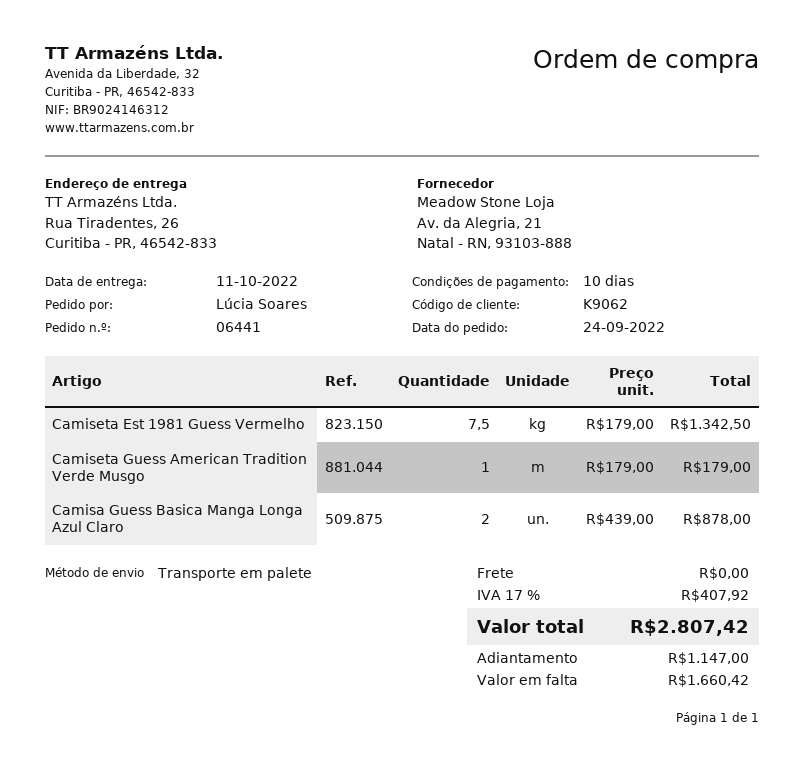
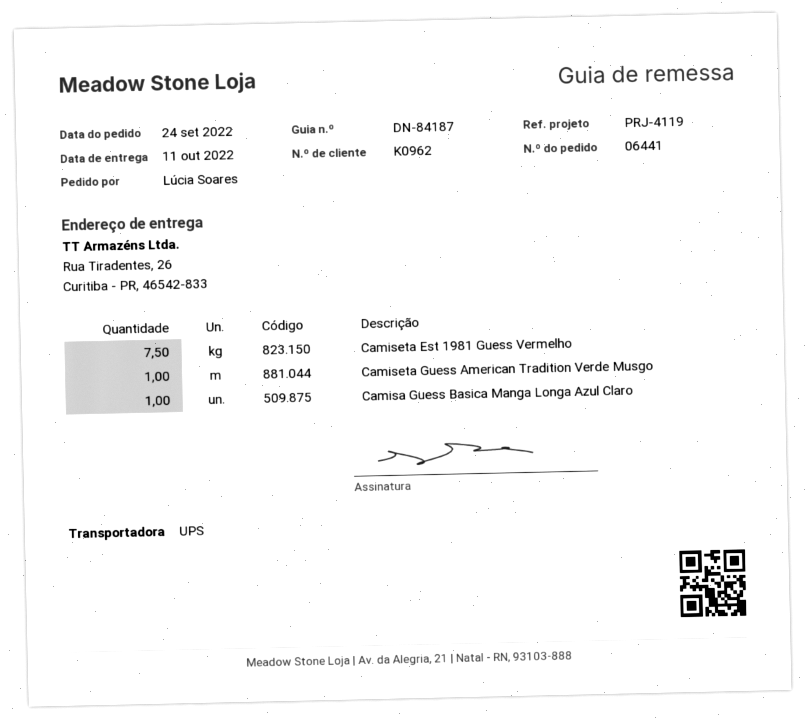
customer number: K9062 -> K0962
shipping method: pallet freight -> UPS
Camisa Guess Basica Manga Longa Azul Claro: 2 -> 1

